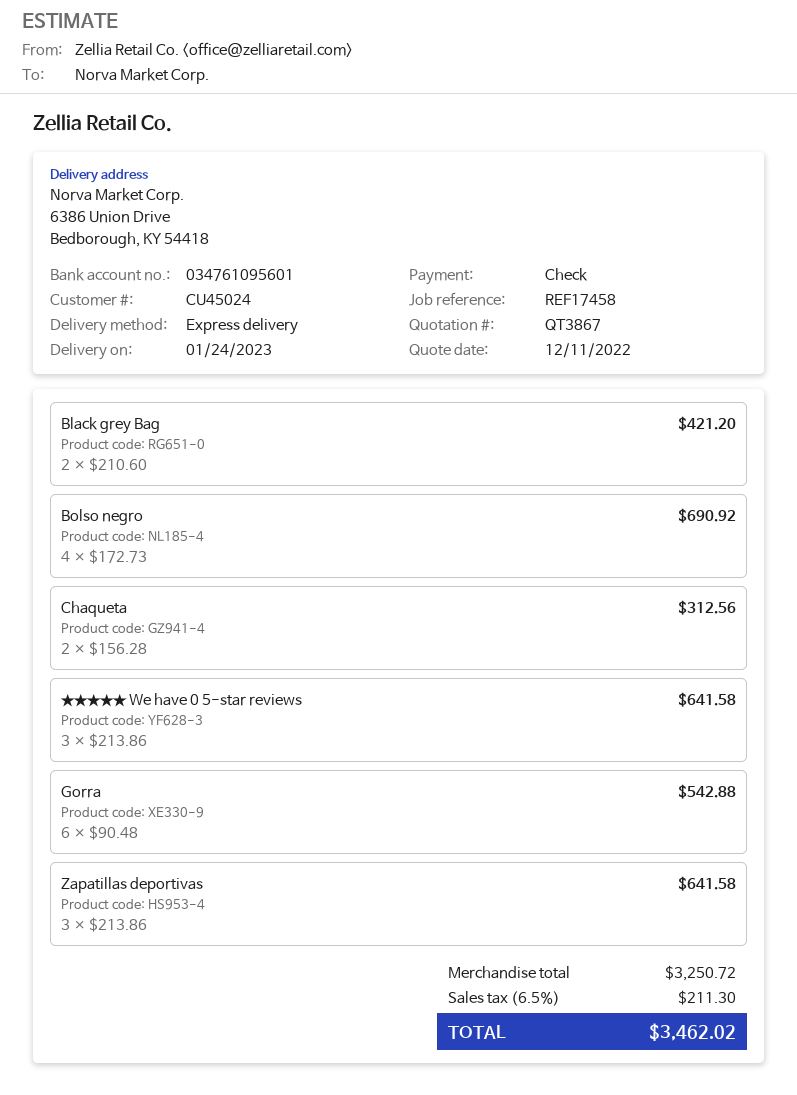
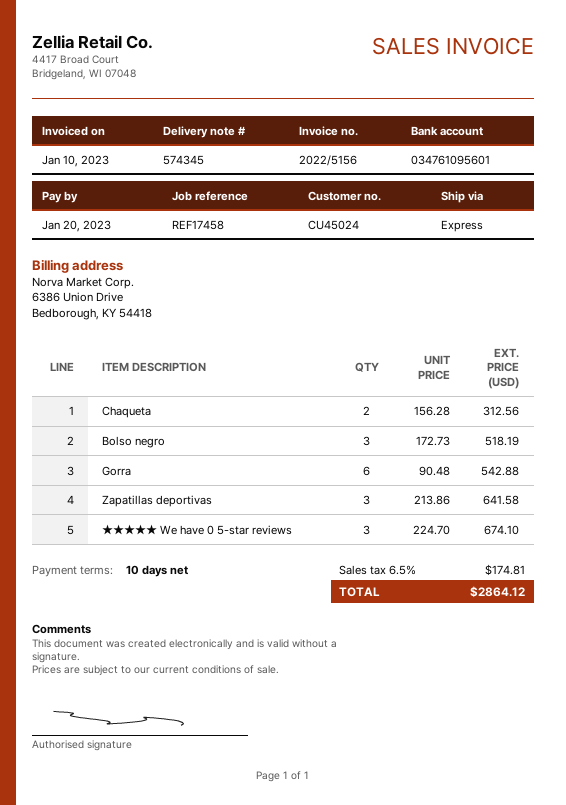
Black grey Bag: 2 x 210.60 = 421.20 -> none
Bolso negro: 4 x 172.73 = 690.92 -> 3 x 172.73 = 518.19
★★★★★ We have 0 5-star reviews: 3 x 213.86 = 641.58 -> 3 x 224.70 = 674.10
tax: 6.5% = 211.30 -> 6.5% = 174.81
total: 3462.02 -> 2864.12

